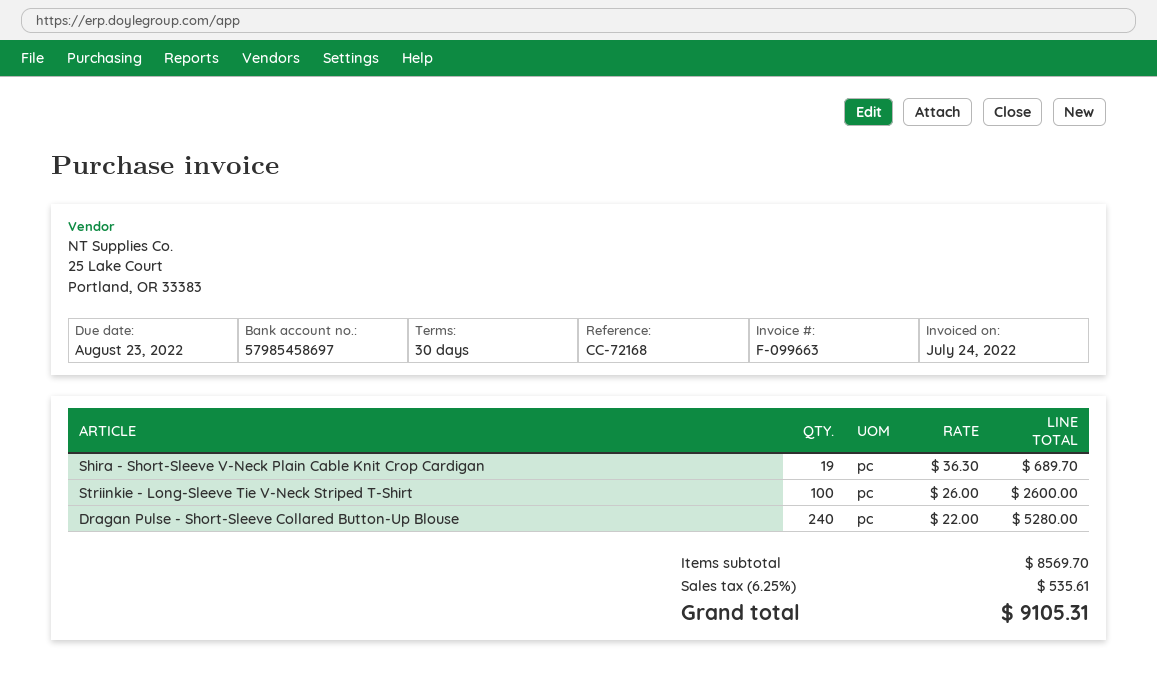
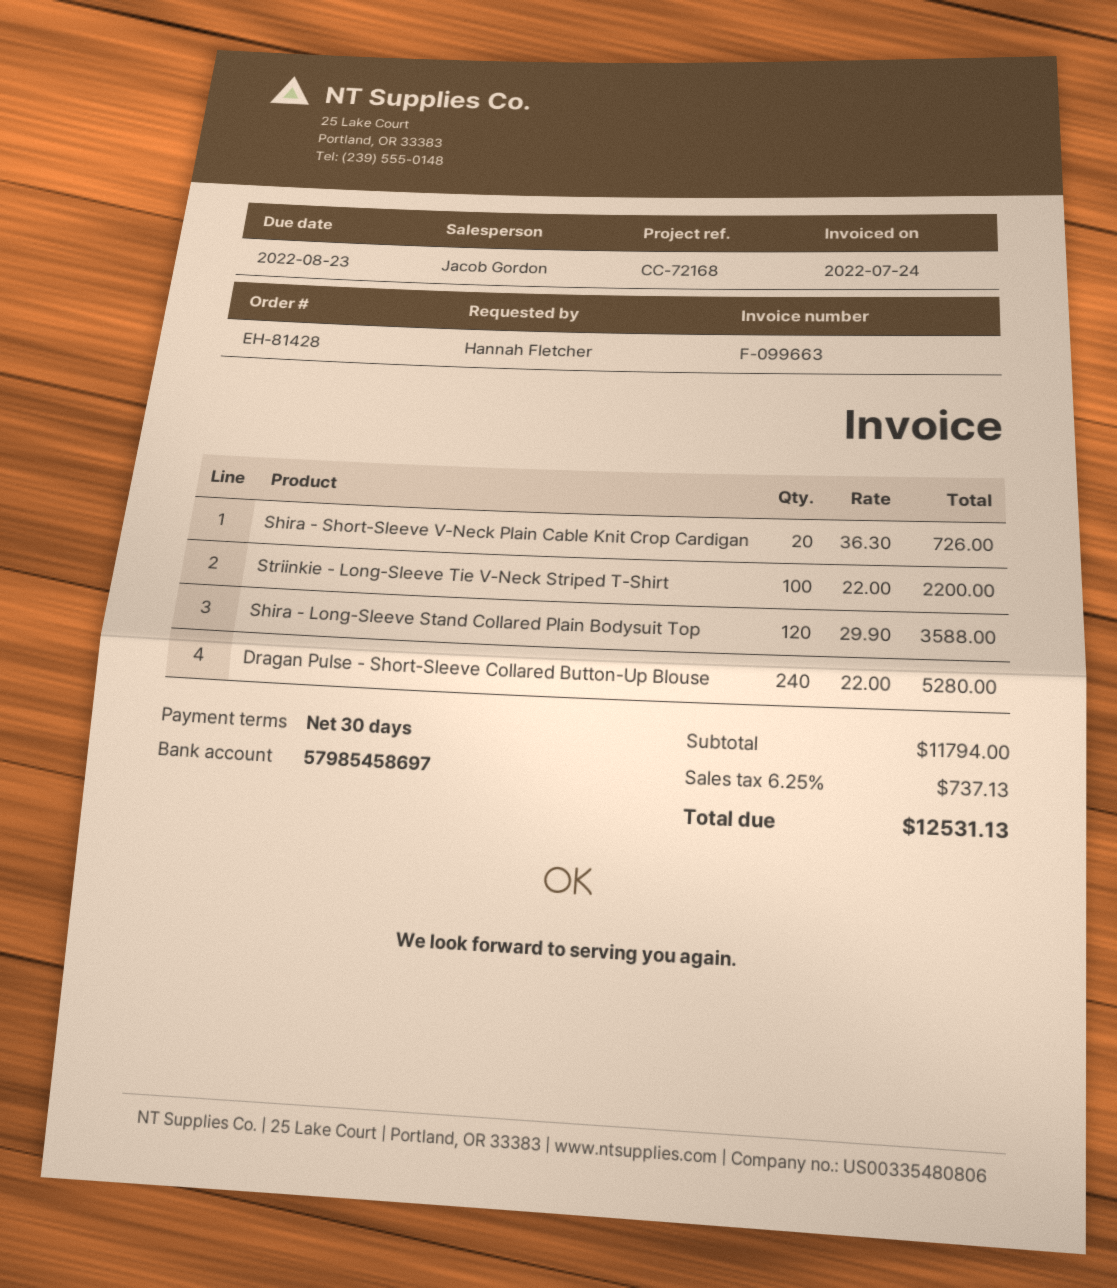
Shira - Short-Sleeve V-Neck Plain Cable Knit Crop Cardigan: 19 x 36.30 = 689.70 -> 20 x 36.30 = 726.00
Striinkie - Long-Sleeve Tie V-Neck Striped T-Shirt: 100 x 26.00 = 2600.00 -> 100 x 22.00 = 2200.00
Shira - Long-Sleeve Stand Collared Plain Bodysuit Top: none -> 120 x 29.90 = 3588.00
subtotal: 8569.70 -> 11794.00
tax: 6.25% = 535.61 -> 6.25% = 737.13
total: 9105.31 -> 12531.13

